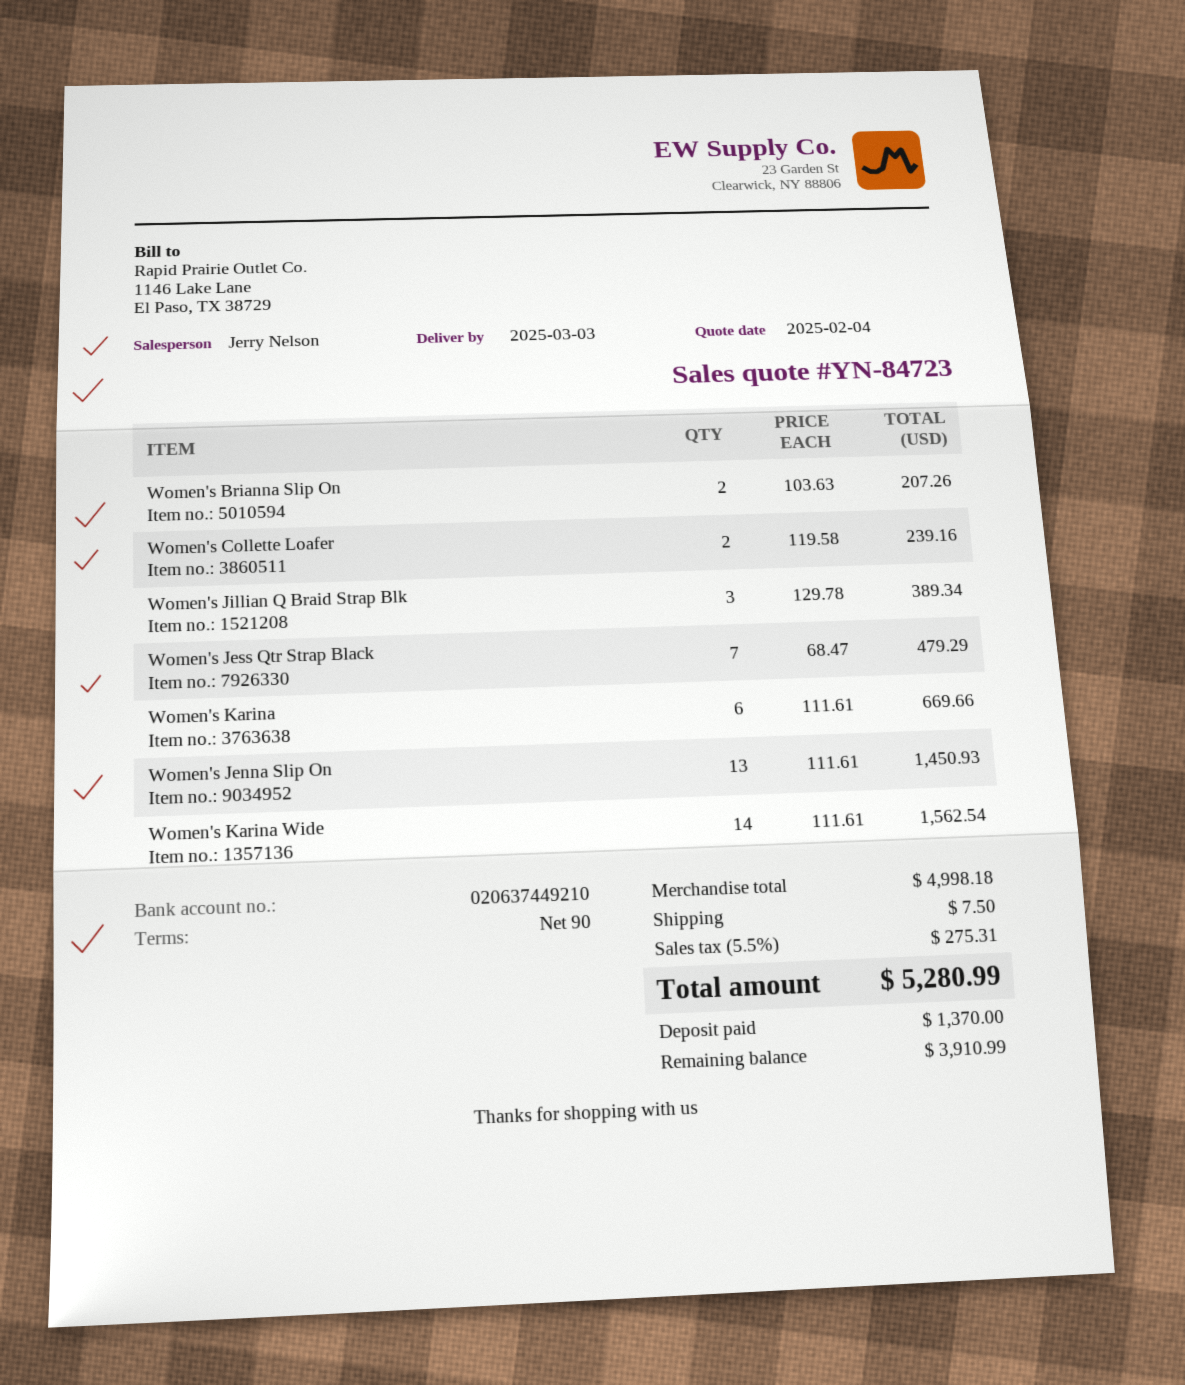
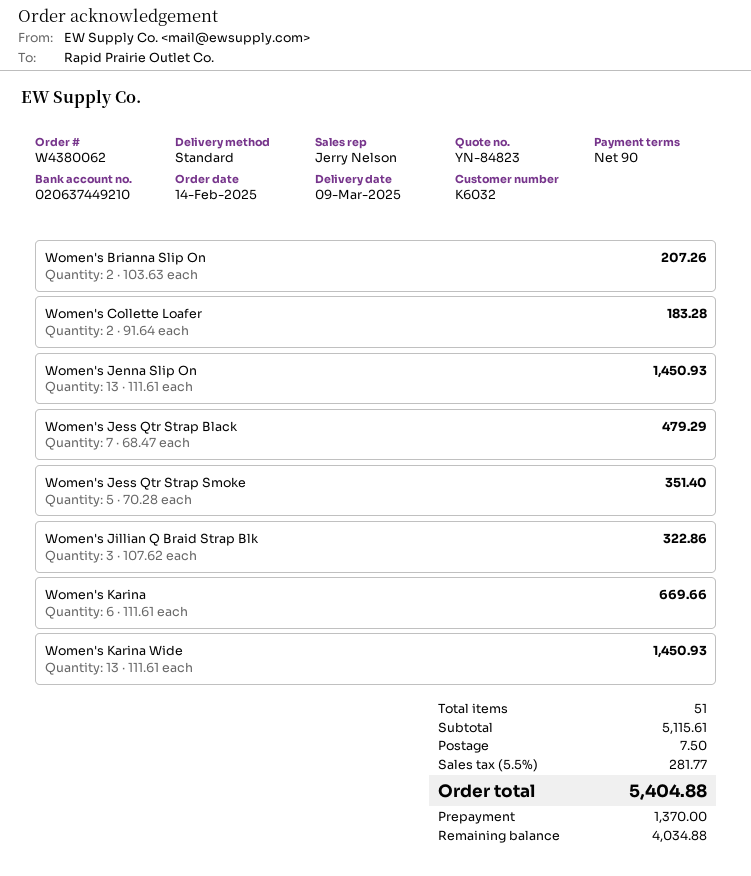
quote number: YN-84723 -> YN-84823
delivery date: 2025-03-03 -> 2025-03-09
Women's Collette Loafer: 2 x 119.58 = 239.16 -> 2 x 91.64 = 183.28
Women's Jillian Q Braid Strap Blk: 3 x 129.78 = 389.34 -> 3 x 107.62 = 322.86
Women's Karina Wide: 14 x 111.61 = 1562.54 -> 13 x 111.61 = 1450.93
Women's Jess Qtr Strap Smoke: none -> 5 x 70.28 = 351.40
subtotal: 4998.18 -> 5115.61
tax: 5.5% = 275.31 -> 5.5% = 281.77
total: 5280.99 -> 5404.88
balance: 3910.99 -> 4034.88

